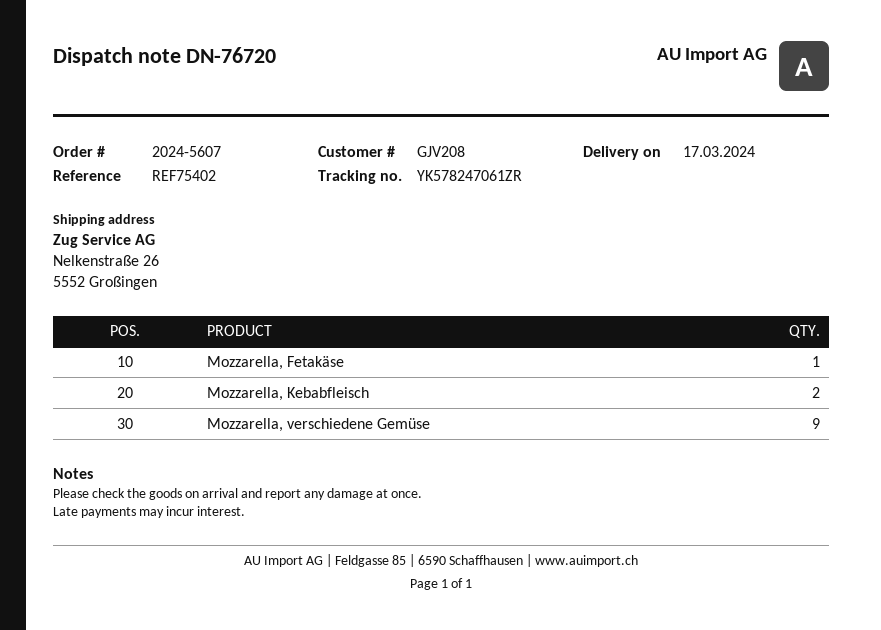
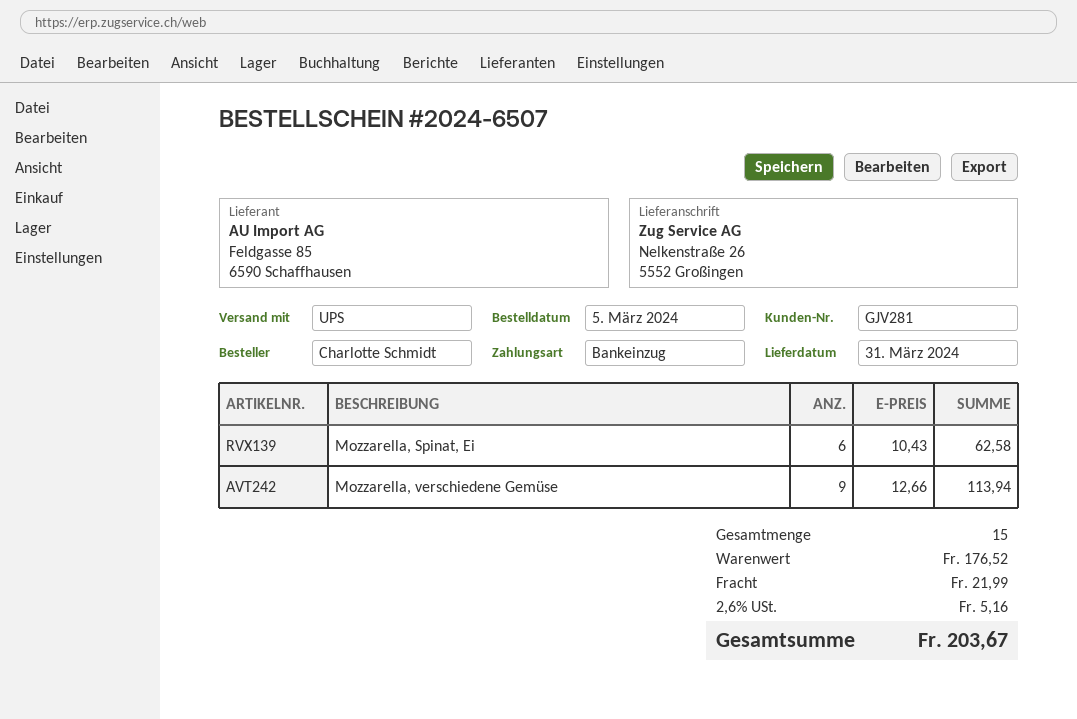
order number: 2024-5607 -> 2024-6507
delivery date: 2024-03-17 -> 2024-03-31
customer number: GJV208 -> GJV281
Mozzarella, Fetakäse: 1 -> none
Mozzarella, Kebabfleisch: 2 -> none
Mozzarella, Spinat, Ei: none -> 6

